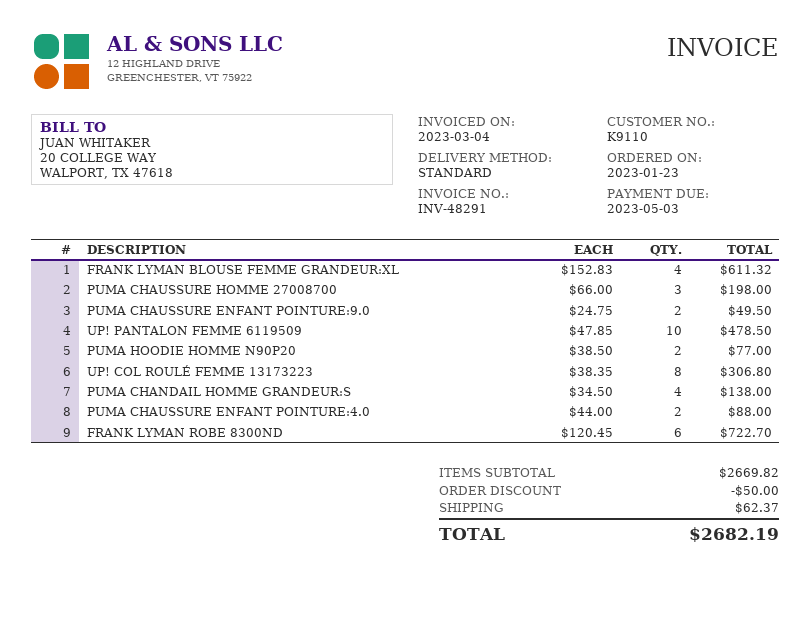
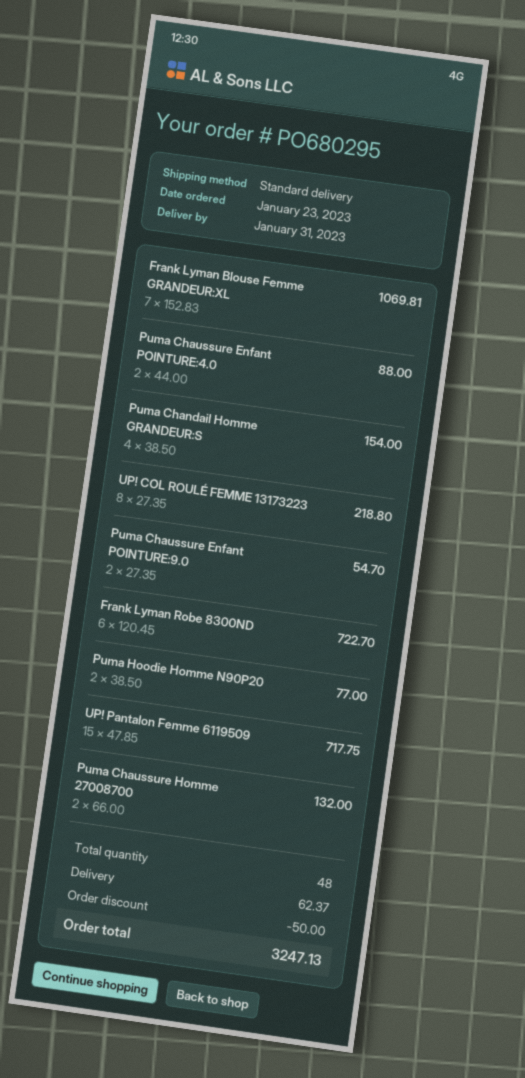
FRANK LYMAN BLOUSE FEMME GRANDEUR:XL: 4 x 152.83 = 611.32 -> 7 x 152.83 = 1069.81
PUMA CHAUSSURE HOMME 27008700: 3 x 66.00 = 198.00 -> 2 x 66.00 = 132.00
PUMA CHAUSSURE ENFANT POINTURE:9.0: 2 x 24.75 = 49.50 -> 2 x 27.35 = 54.70
UP! PANTALON FEMME 6119509: 10 x 47.85 = 478.50 -> 15 x 47.85 = 717.75
UP! COL ROULÉ FEMME 13173223: 8 x 38.35 = 306.80 -> 8 x 27.35 = 218.80
PUMA CHANDAIL HOMME GRANDEUR:S: 4 x 34.50 = 138.00 -> 4 x 38.50 = 154.00
total: 2682.19 -> 3247.13

